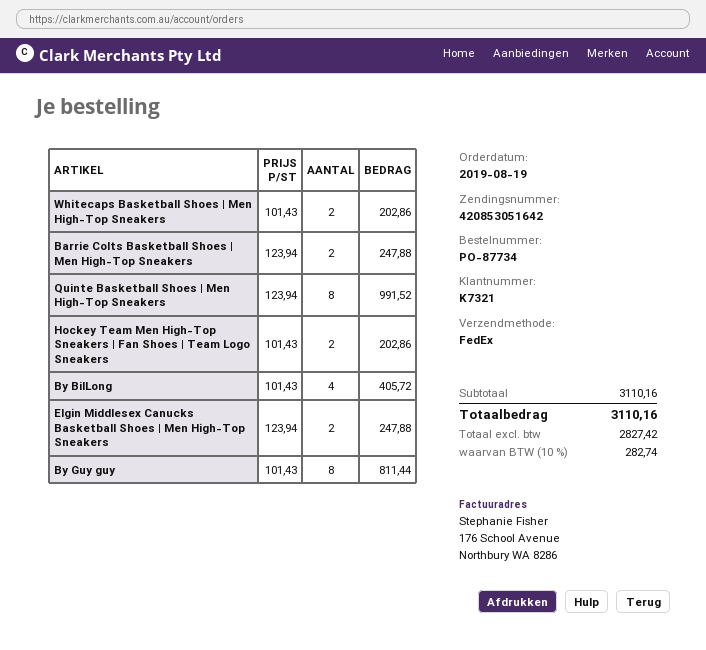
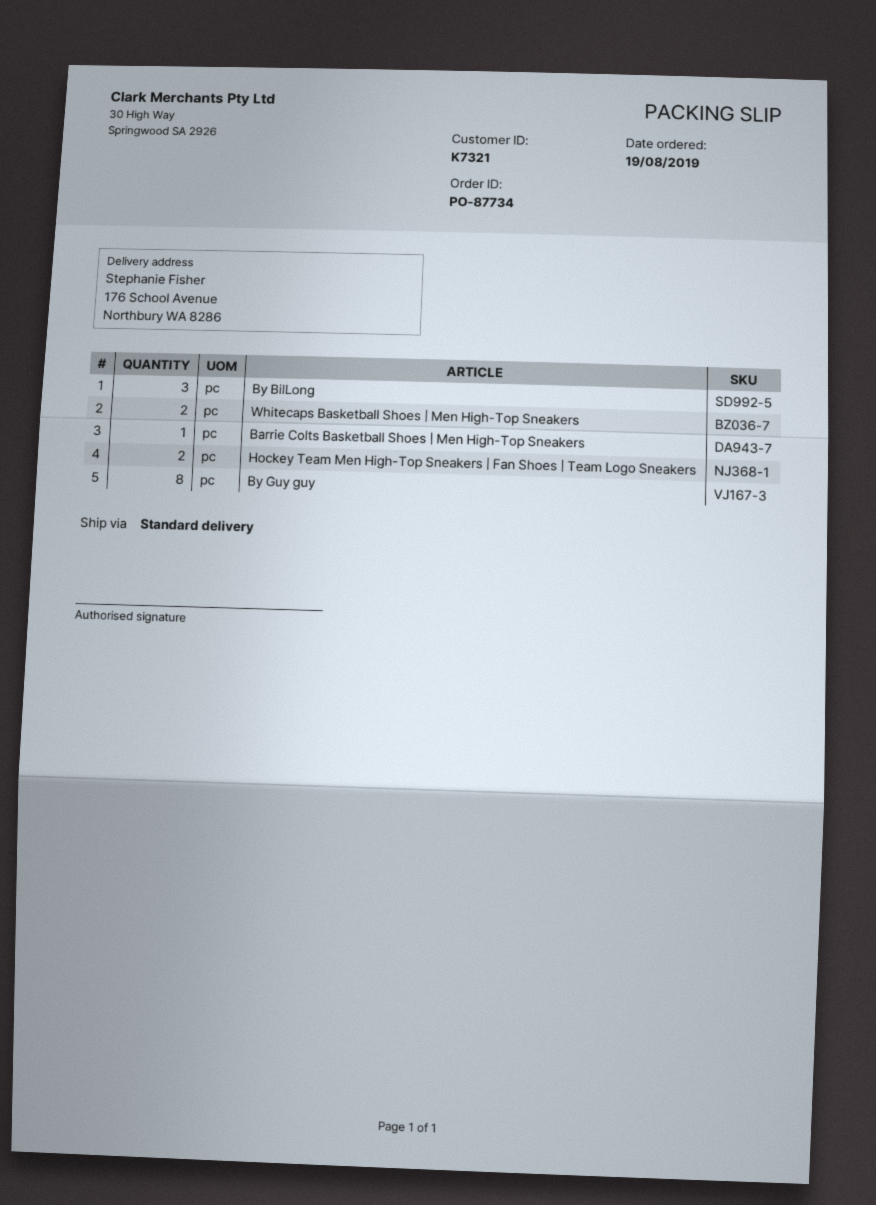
shipping method: FedEx -> standard
Barrie Colts Basketball Shoes | Men High-Top Sneakers: 2 -> 1
Quinte Basketball Shoes | Men High-Top Sneakers: 8 -> none
By BilLong: 4 -> 3
Elgin Middlesex Canucks Basketball Shoes | Men High-Top Sneakers: 2 -> none

